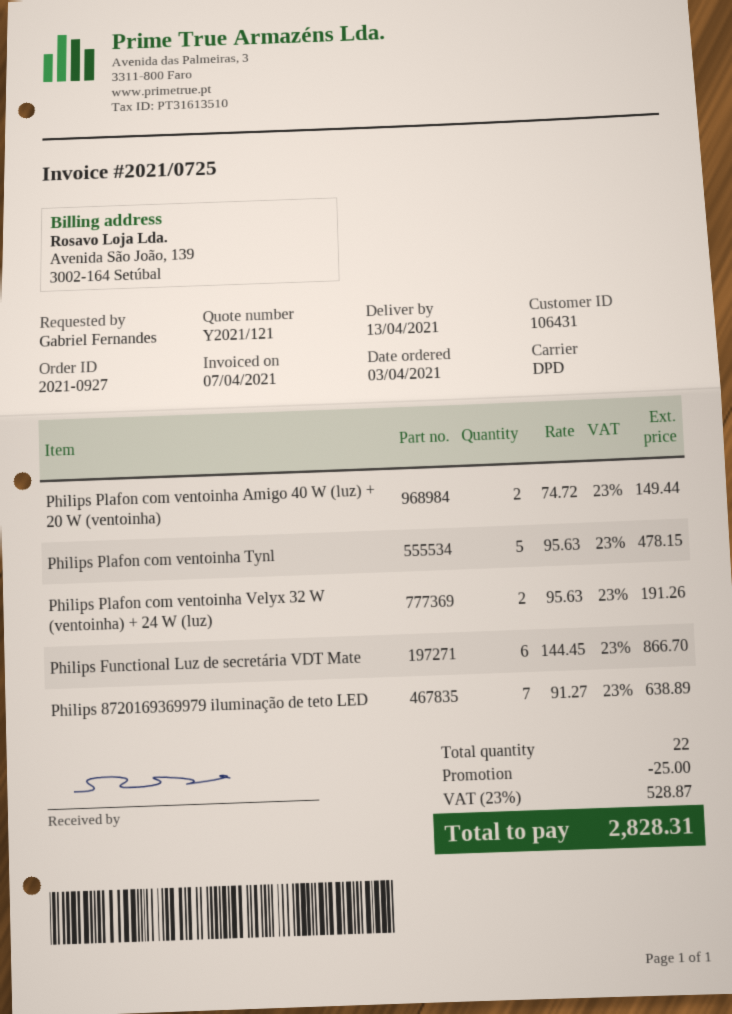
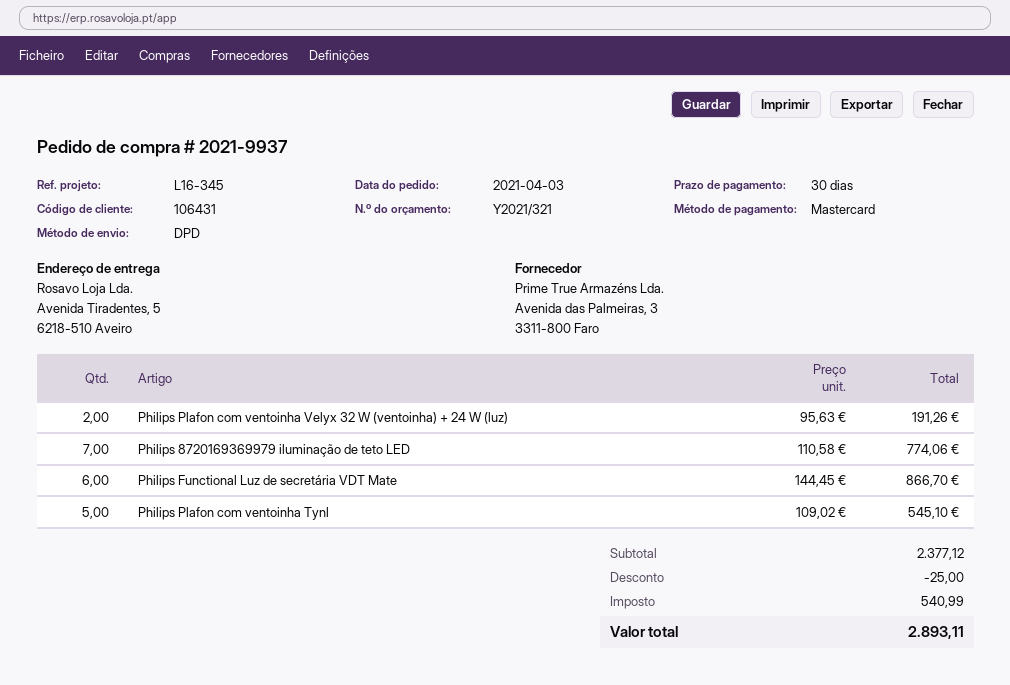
quote number: Y2021/121 -> Y2021/321
order number: 2021-0927 -> 2021-9937
Philips Plafon com ventoinha Amigo 40 W (luz) + 20 W (ventoinha): 2 x 74.72 = 149.44 -> none
Philips Plafon com ventoinha Tynl: 5 x 95.63 = 478.15 -> 5 x 109.02 = 545.10
Philips 8720169369979 iluminação de teto LED: 7 x 91.27 = 638.89 -> 7 x 110.58 = 774.06
tax: 528.87 -> 540.99
total: 2828.31 -> 2893.11

